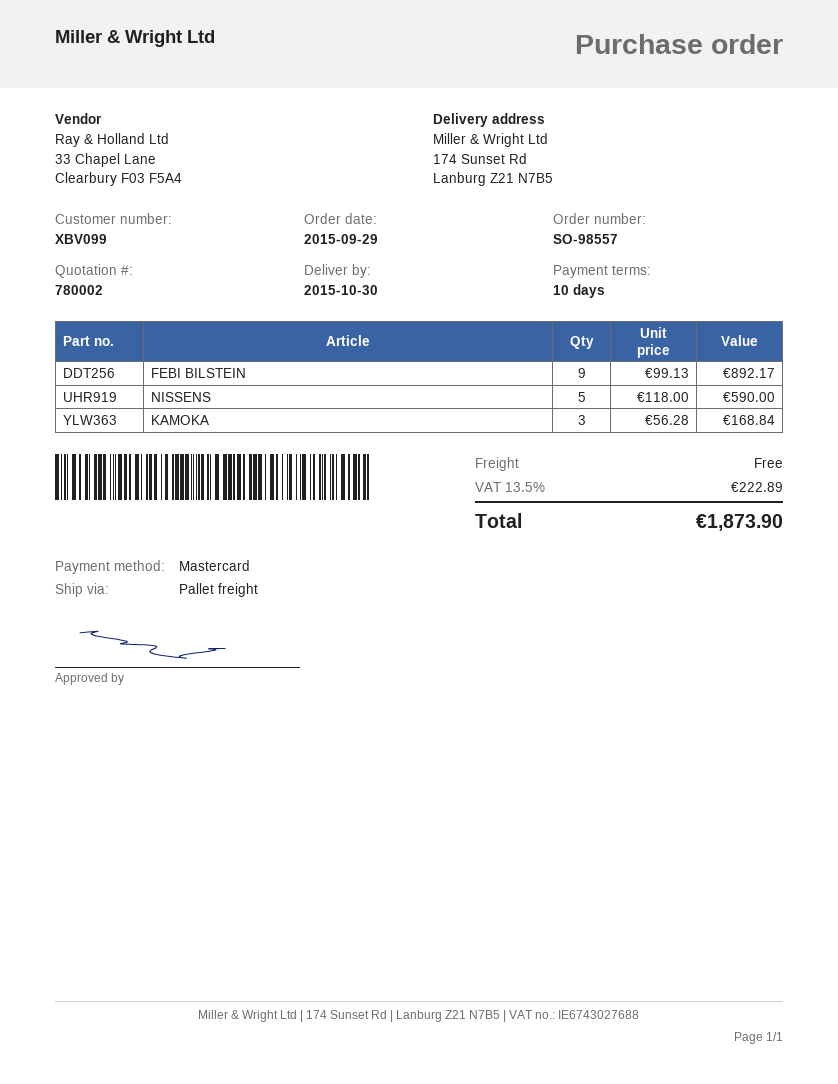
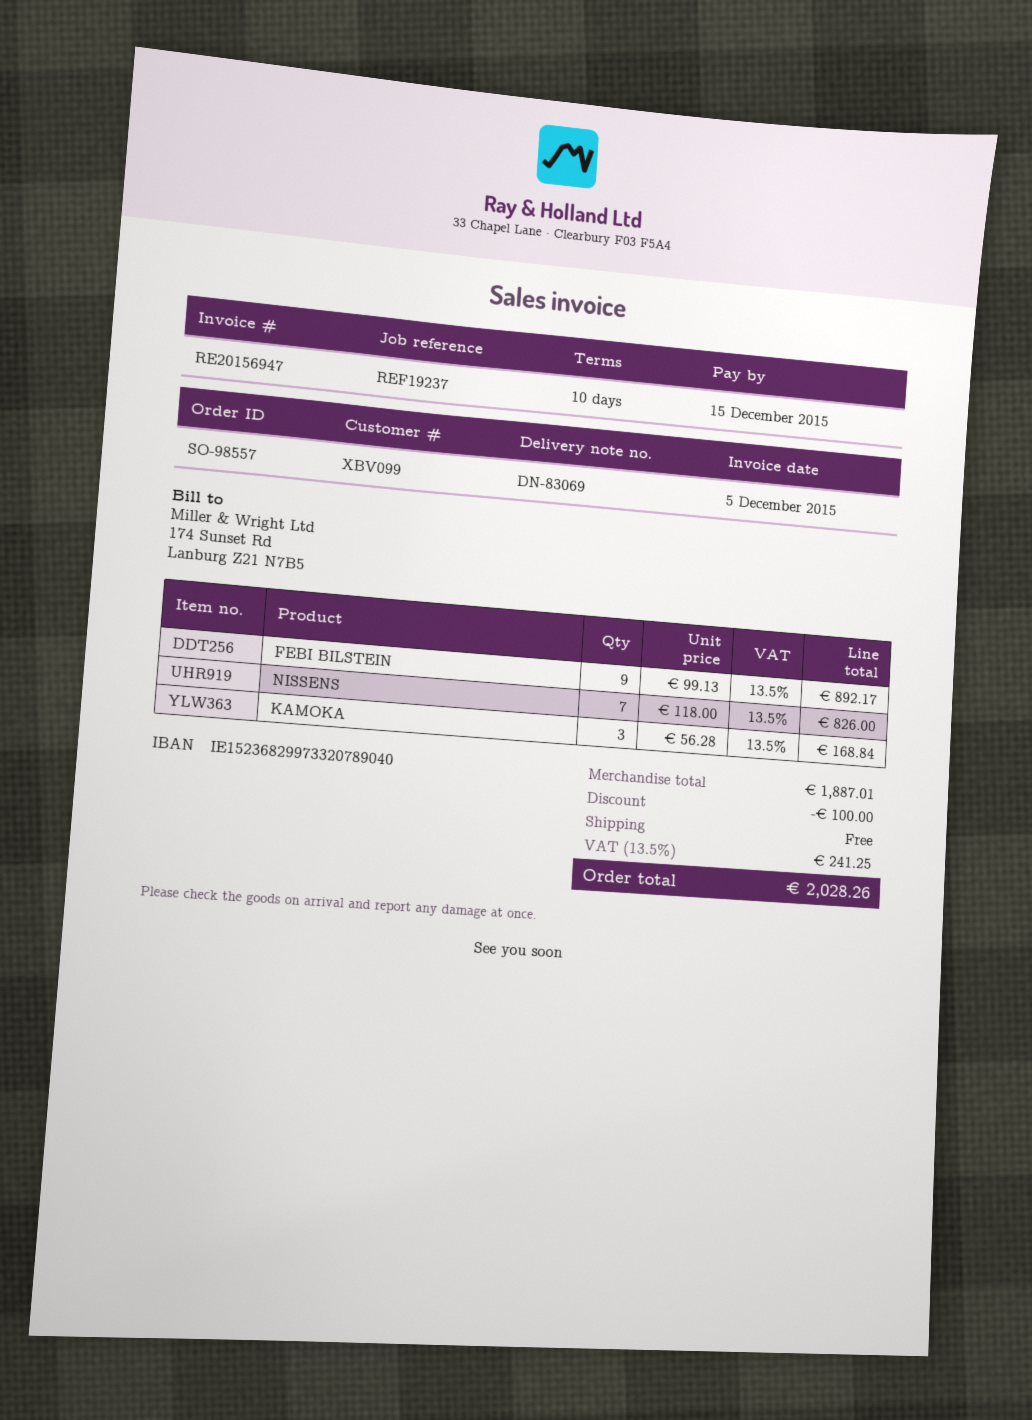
NISSENS: 5 x 118.00 = 590.00 -> 7 x 118.00 = 826.00
discount: none -> 100.00
tax: 13.5% = 222.89 -> 13.5% = 241.25
total: 1873.90 -> 2028.26

